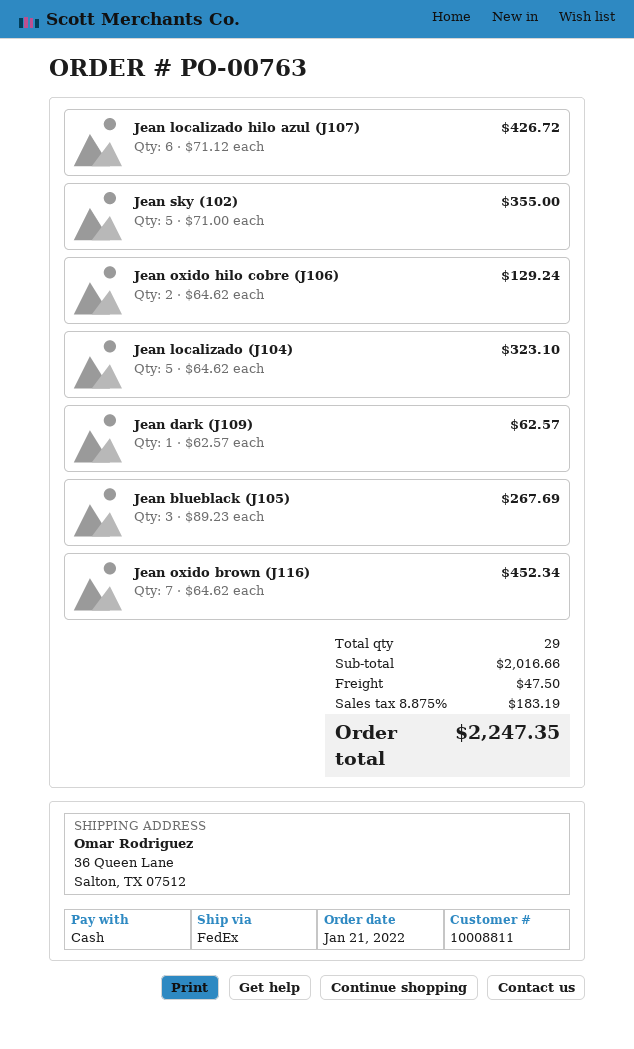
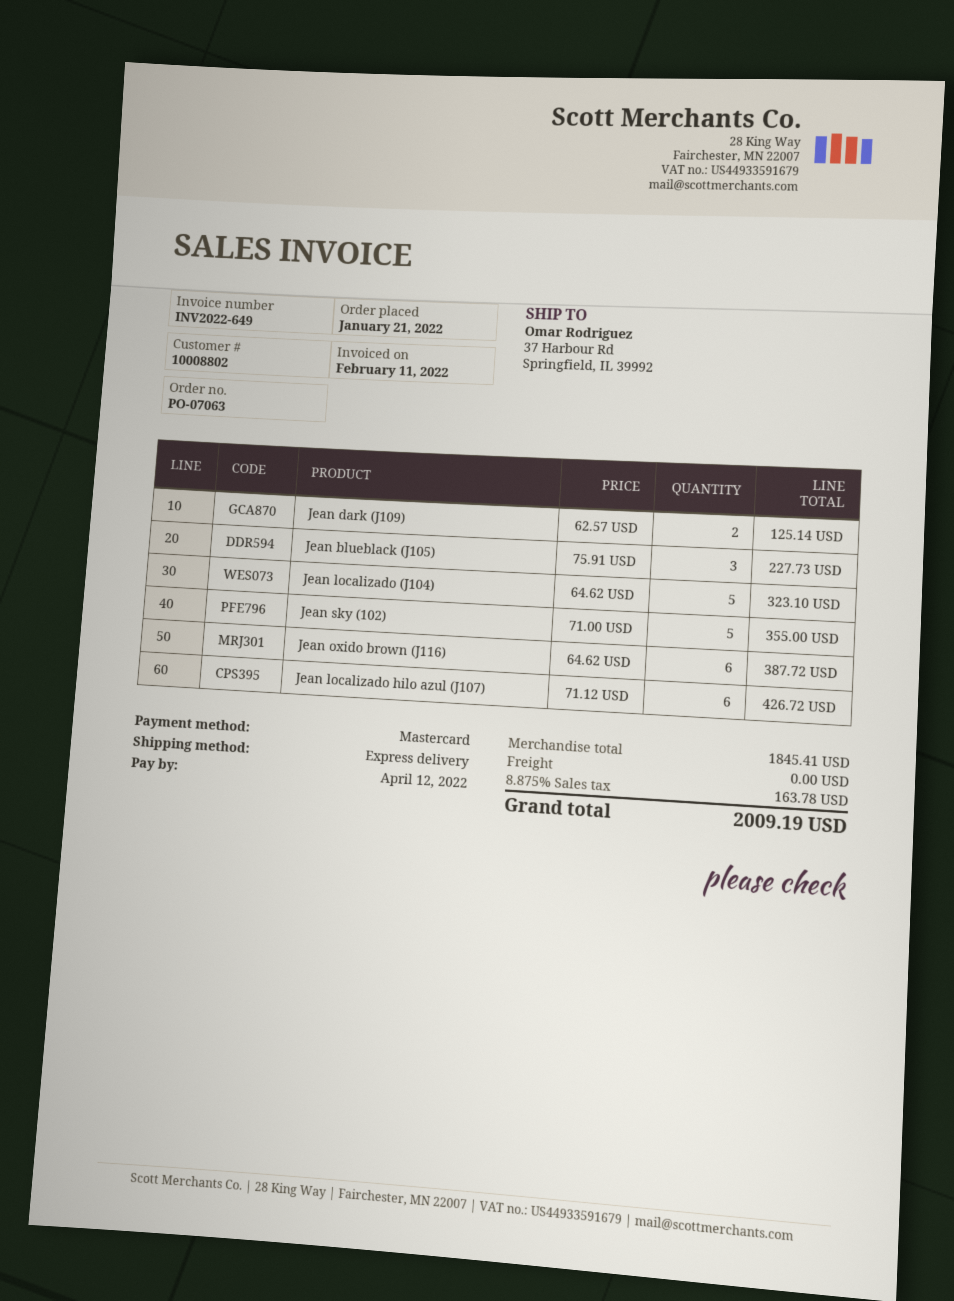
order number: PO-00763 -> PO-07063
customer number: 10008811 -> 10008802
payment method: cash -> Mastercard
shipping method: FedEx -> express
ship to: 36 Queen Lane, Salton, TX 07512 -> 37 Harbour Rd, Springfield, IL 39992
Jean oxido hilo cobre (J106): 2 x 64.62 = 129.24 -> none
Jean dark (J109): 1 x 62.57 = 62.57 -> 2 x 62.57 = 125.14
Jean blueblack (J105): 3 x 89.23 = 267.69 -> 3 x 75.91 = 227.73
Jean oxido brown (J116): 7 x 64.62 = 452.34 -> 6 x 64.62 = 387.72
subtotal: 2016.66 -> 1845.41
shipping: 47.50 -> 0.00
tax: 8.875% = 183.19 -> 8.875% = 163.78
total: 2247.35 -> 2009.19

